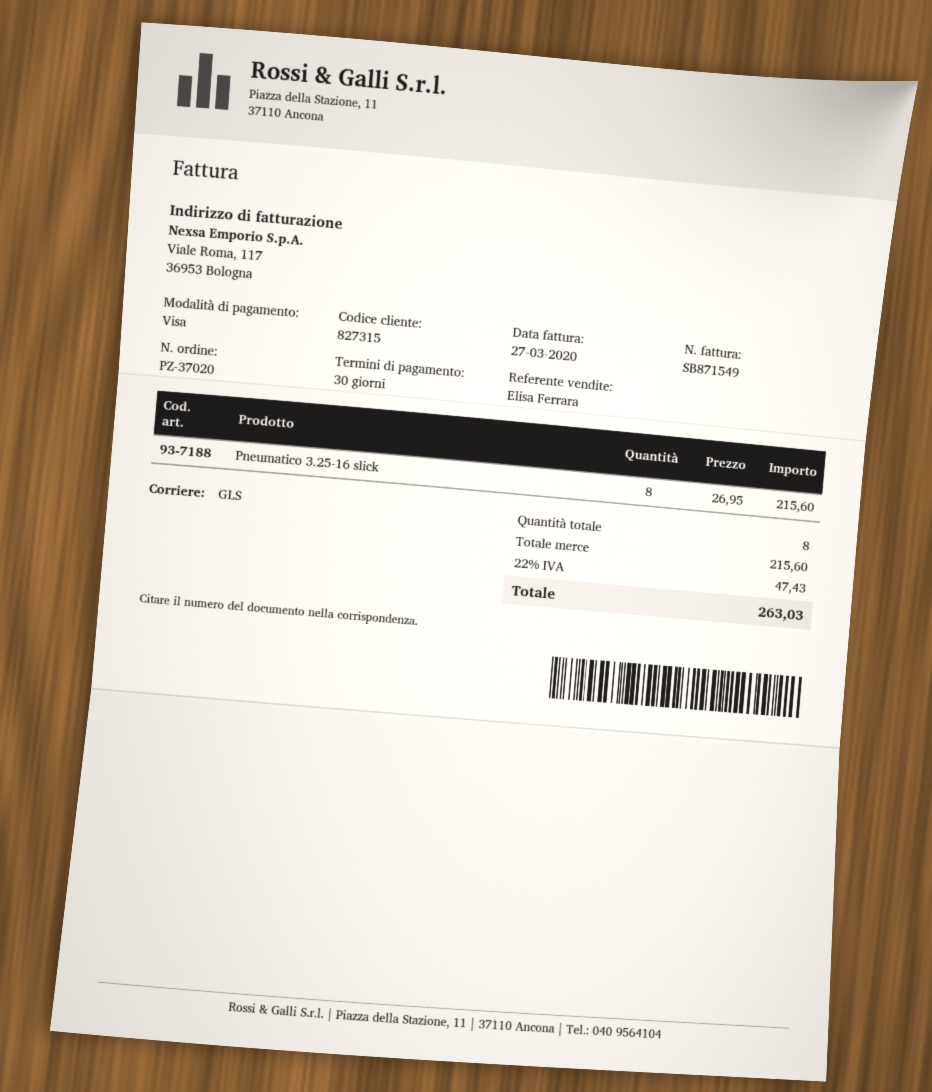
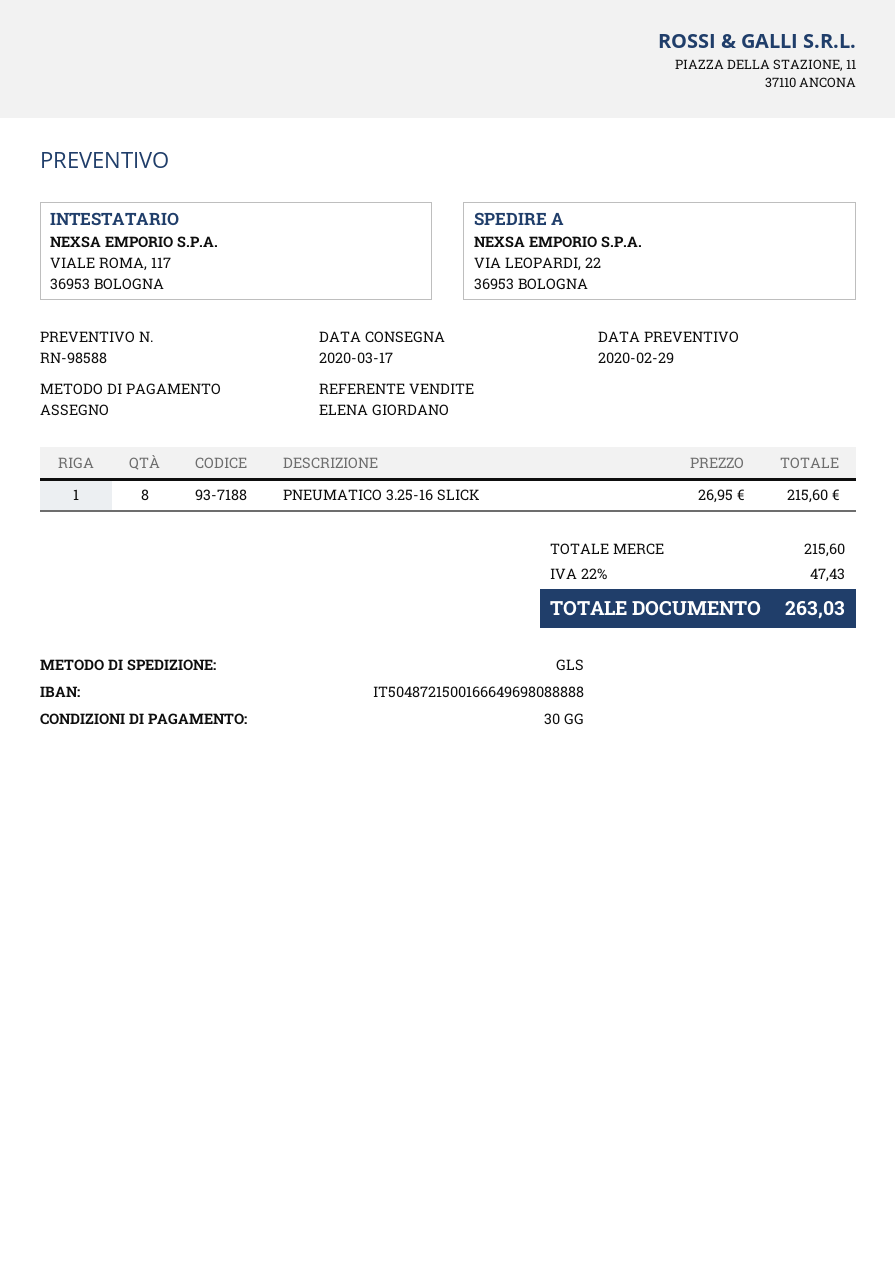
sales rep: Elisa Ferrara -> ELENA GIORDANO
payment method: Visa -> cheque

